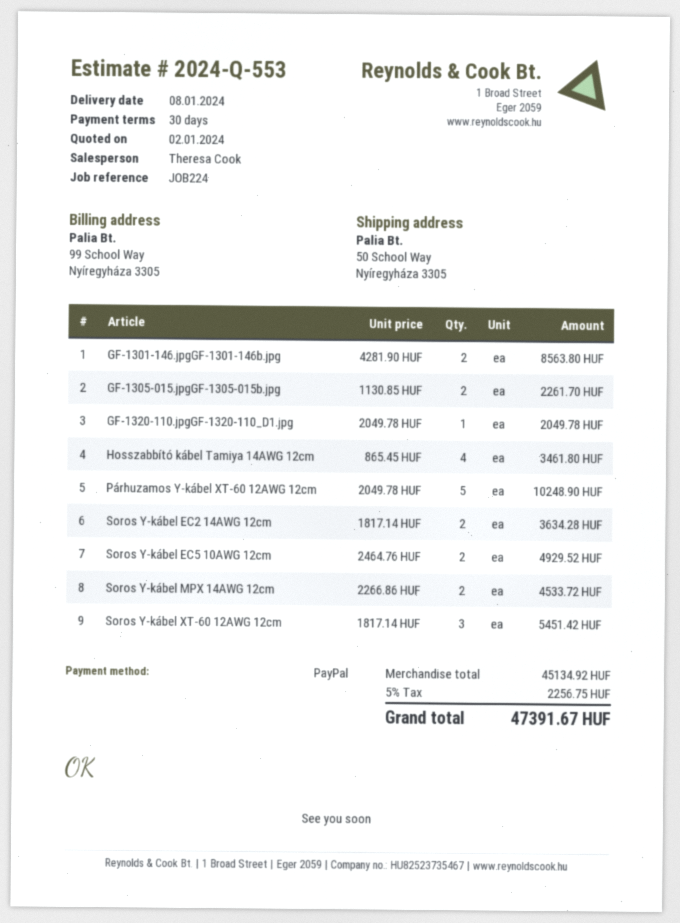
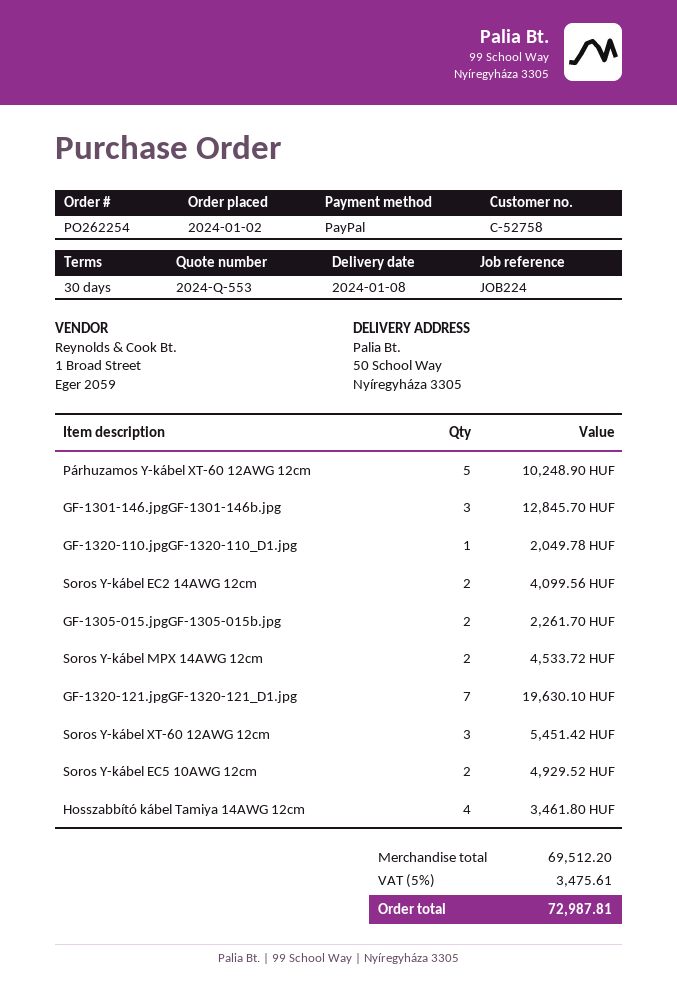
GF-1301-146.jpgGF-1301-146b.jpg: 2 for 8563.80 -> 3 for 12845.70
Soros Y-kábel EC2 14AWG 12cm: 2 for 3634.28 -> 2 for 4099.56
GF-1320-121.jpgGF-1320-121_D1.jpg: none -> 7 for 19630.10
subtotal: 45134.92 -> 69512.20
tax: 5% = 2256.75 -> 5% = 3475.61
total: 47391.67 -> 72987.81

